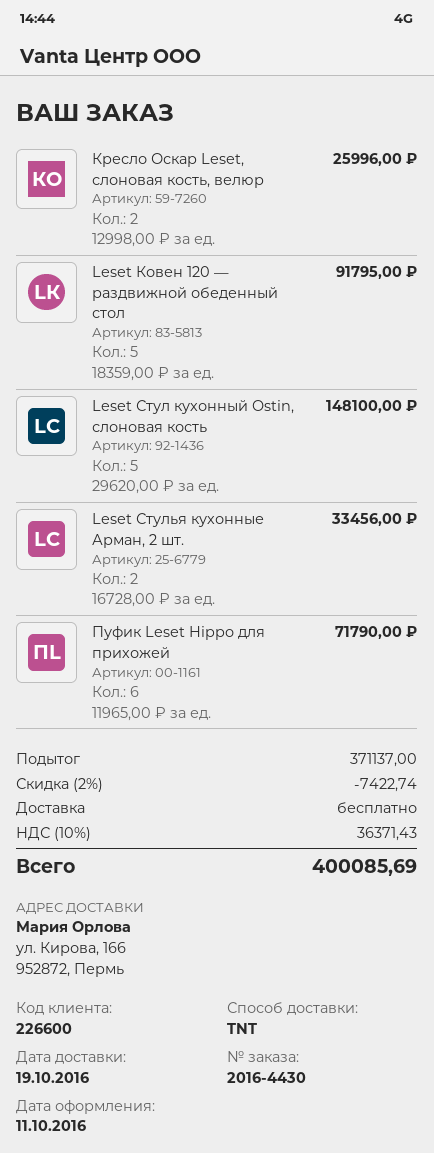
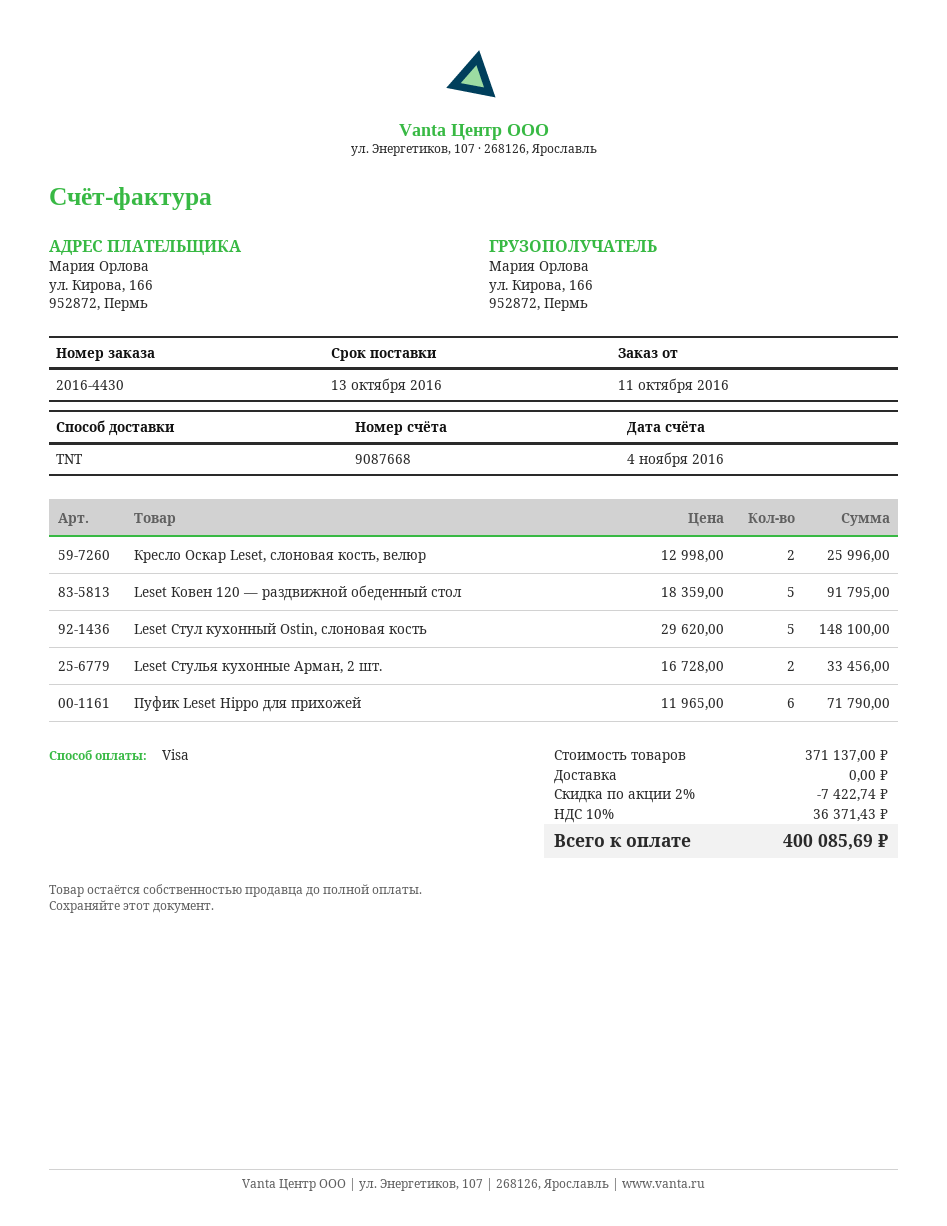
delivery date: 2016-10-19 -> 2016-10-13

